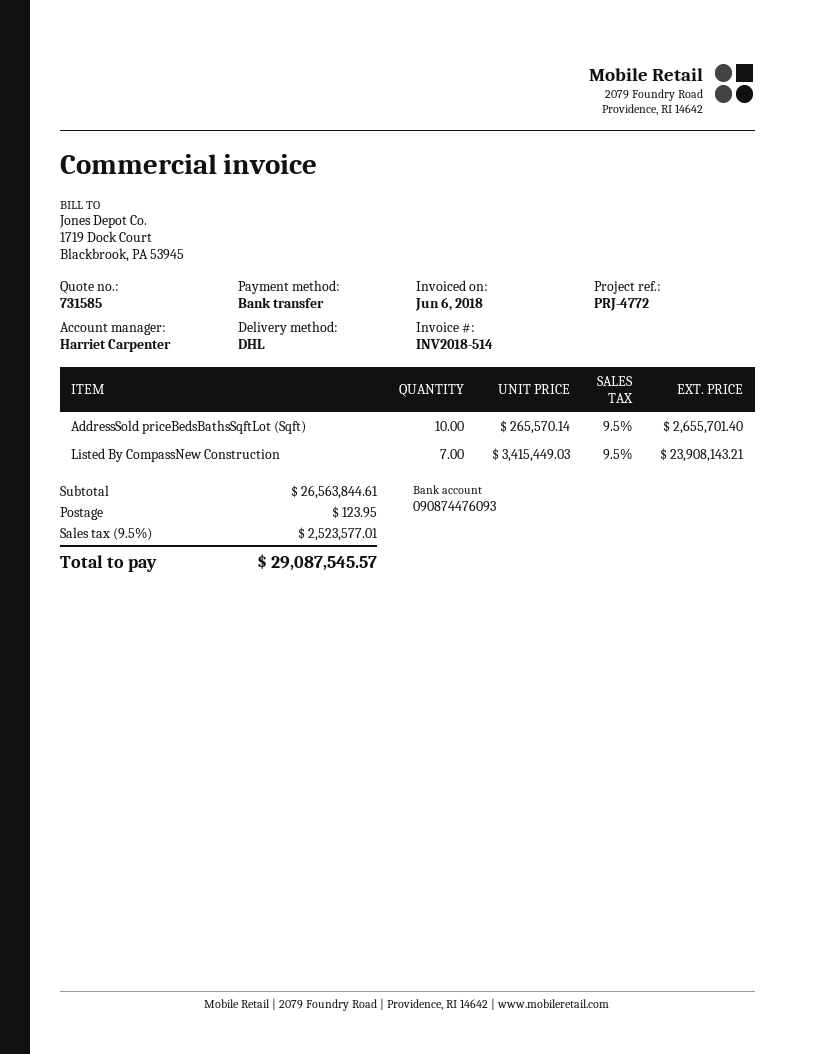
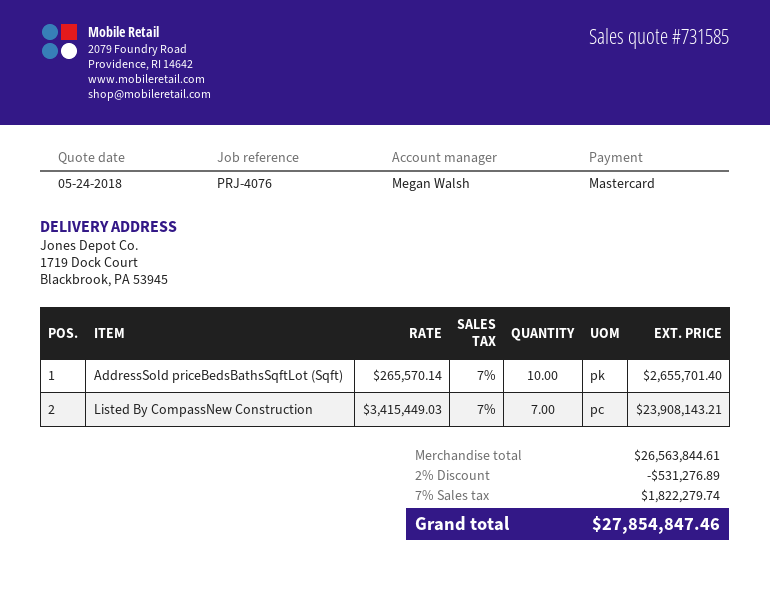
reference: PRJ-4772 -> PRJ-4076
sales rep: Harriet Carpenter -> Megan Walsh
payment method: bank transfer -> Mastercard
discount: none -> 2% = 531276.89
shipping: 123.95 -> none
tax: 9.5% = 2523577.01 -> 7% = 1822279.74
total: 29087545.57 -> 27854847.46

